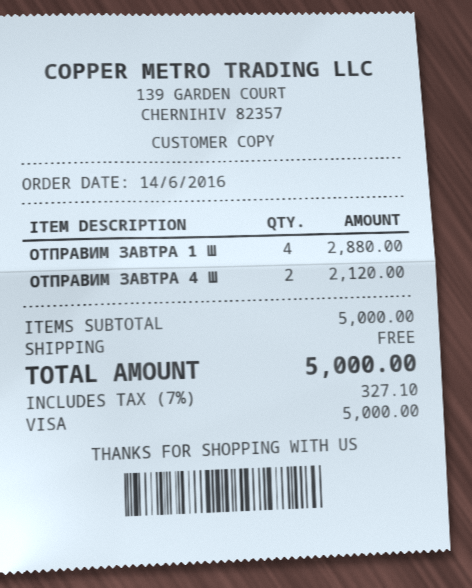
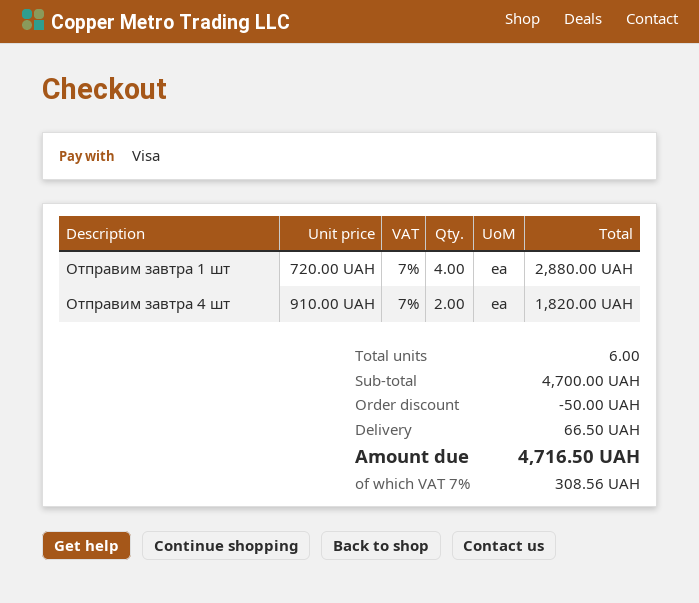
ОТПРАВИМ ЗАВТРА 4 Ш: 2 for 2120.00 -> 2 for 1820.00
subtotal: 5000.00 -> 4700.00
discount: none -> 50.00
shipping: 0.00 -> 66.50
tax: 7% = 327.10 -> 7% = 308.56
total: 5000.00 -> 4716.50

